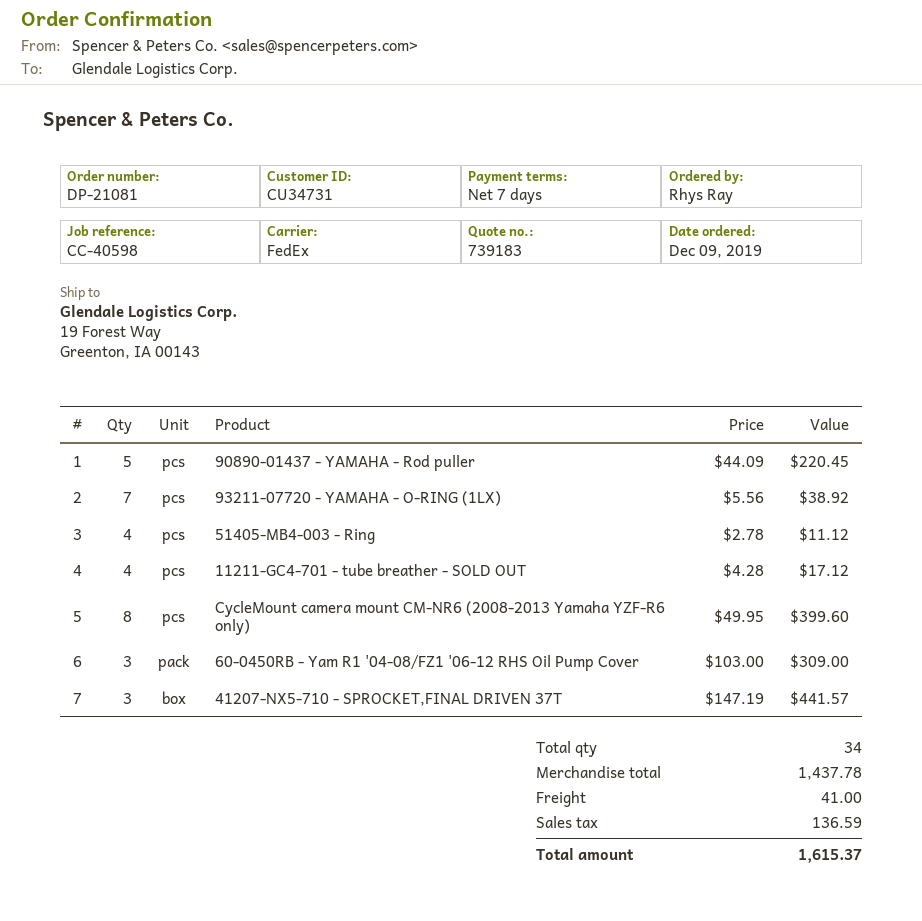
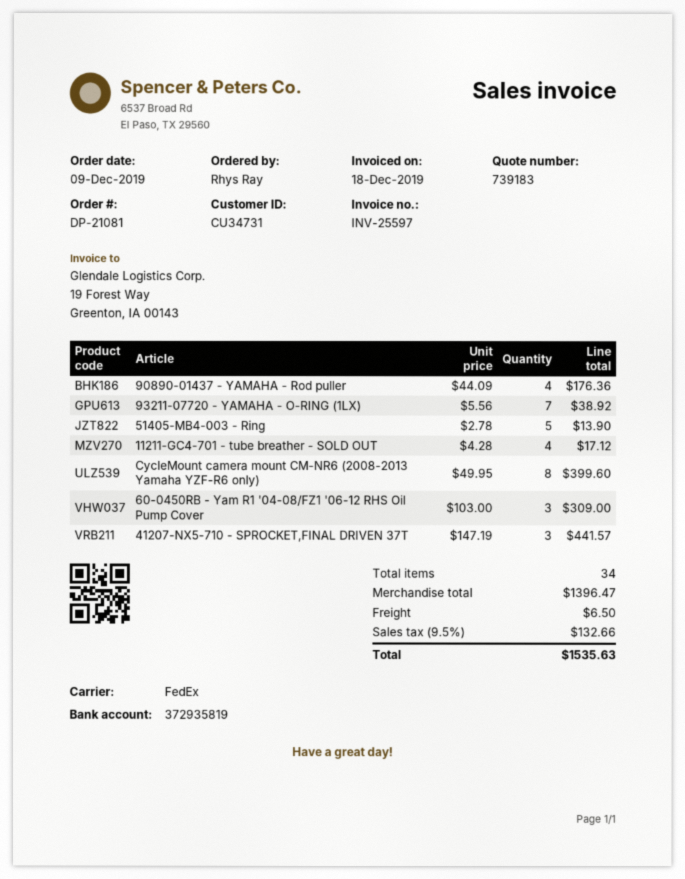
90890-01437 - YAMAHA - Rod puller: 5 x 44.09 = 220.45 -> 4 x 44.09 = 176.36
51405-MB4-003 - Ring: 4 x 2.78 = 11.12 -> 5 x 2.78 = 13.90
subtotal: 1437.78 -> 1396.47
shipping: 41.00 -> 6.50
tax: 136.59 -> 132.66
total: 1615.37 -> 1535.63

